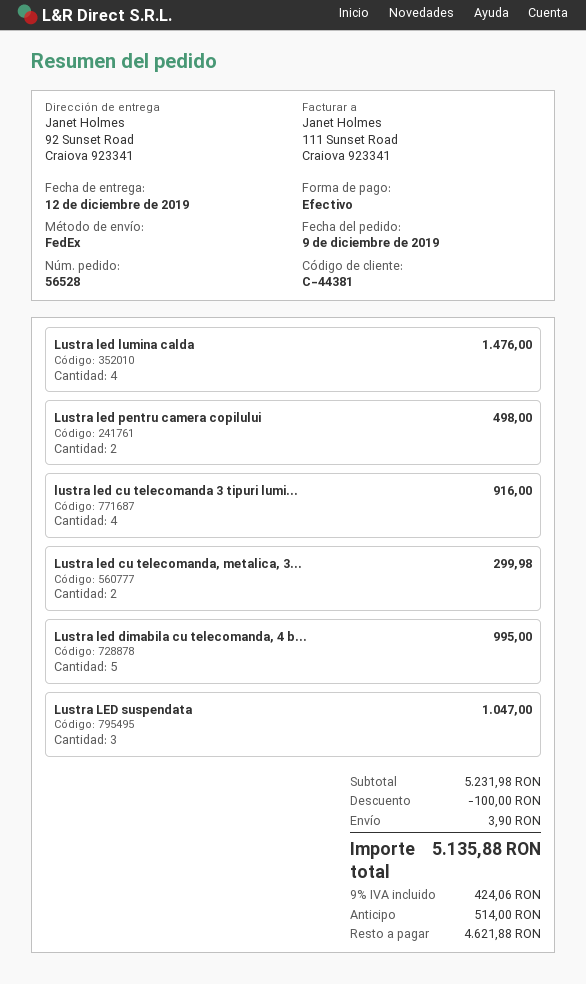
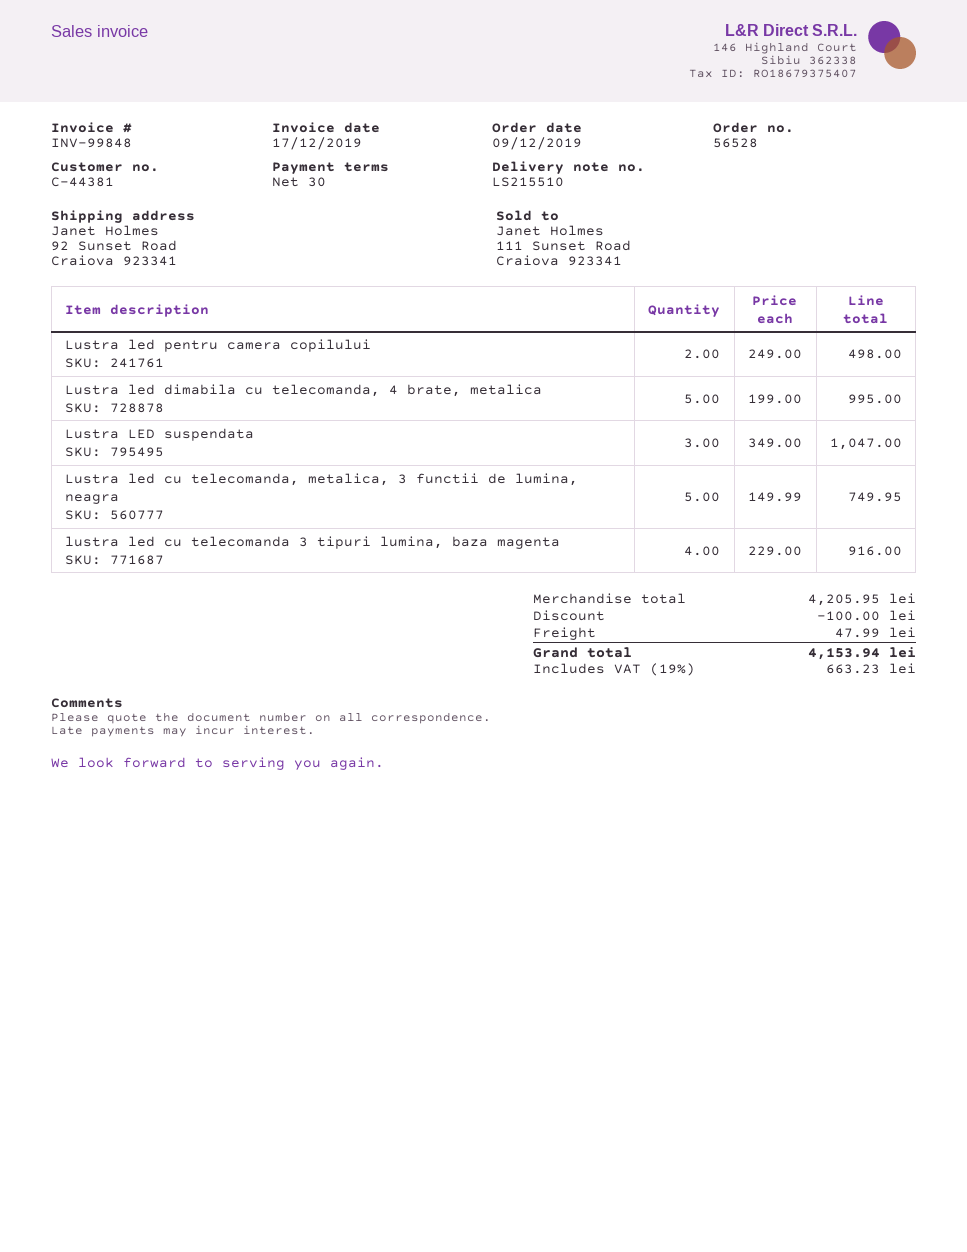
Lustra led lumina calda: 4 for 1476.00 -> none
Lustra led cu telecomanda, metalica, 3...: 2 for 299.98 -> 5 for 749.95
subtotal: 5231.98 -> 4205.95
shipping: 3.90 -> 47.99
tax: 9% = 424.06 -> 19% = 663.23
total: 5135.88 -> 4153.94

